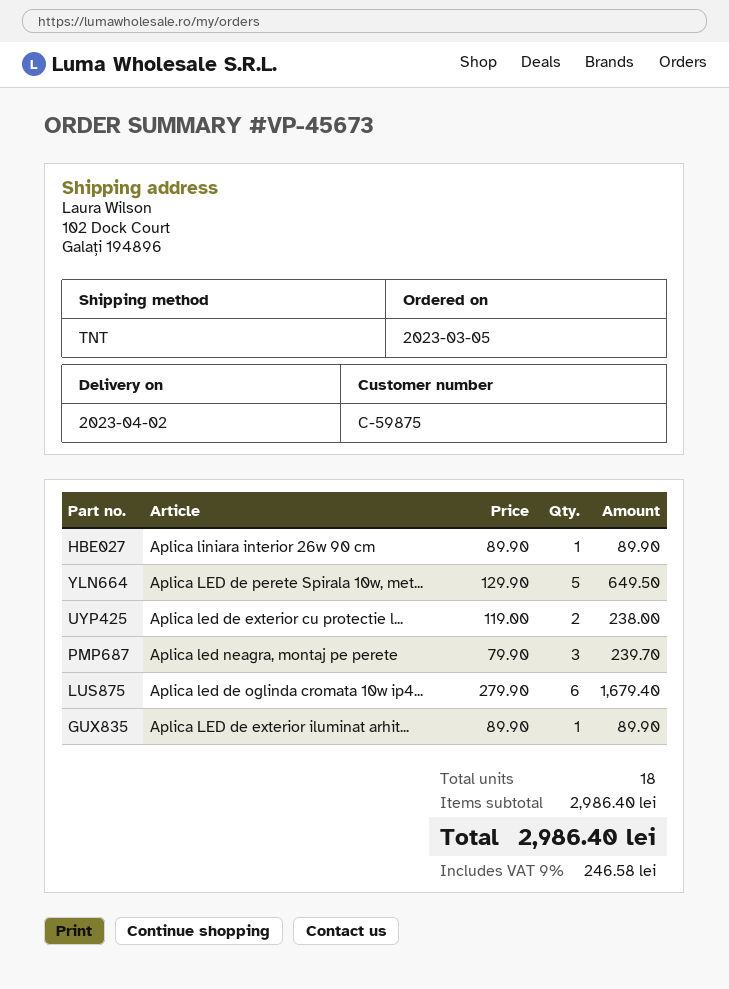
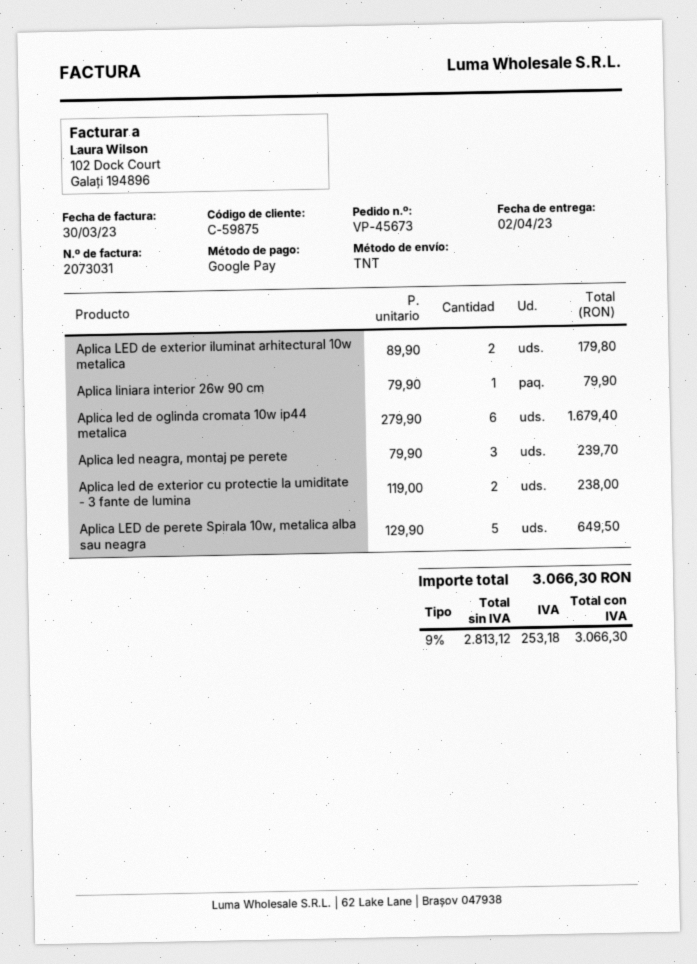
Aplica liniara interior 26w 90 cm: 1 x 89.90 = 89.90 -> 1 x 79.90 = 79.90
Aplica LED de exterior iluminat arhit...: 1 x 89.90 = 89.90 -> 2 x 89.90 = 179.80
tax: 9% = 246.58 -> 9% = 253.18
total: 2986.40 -> 3066.30

